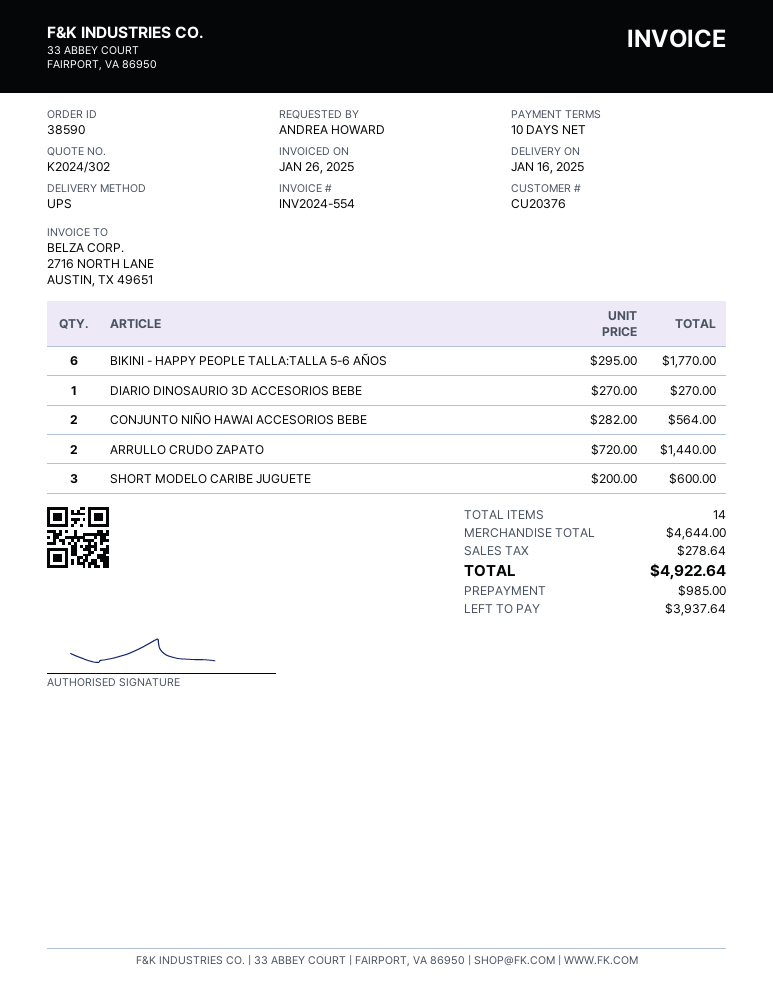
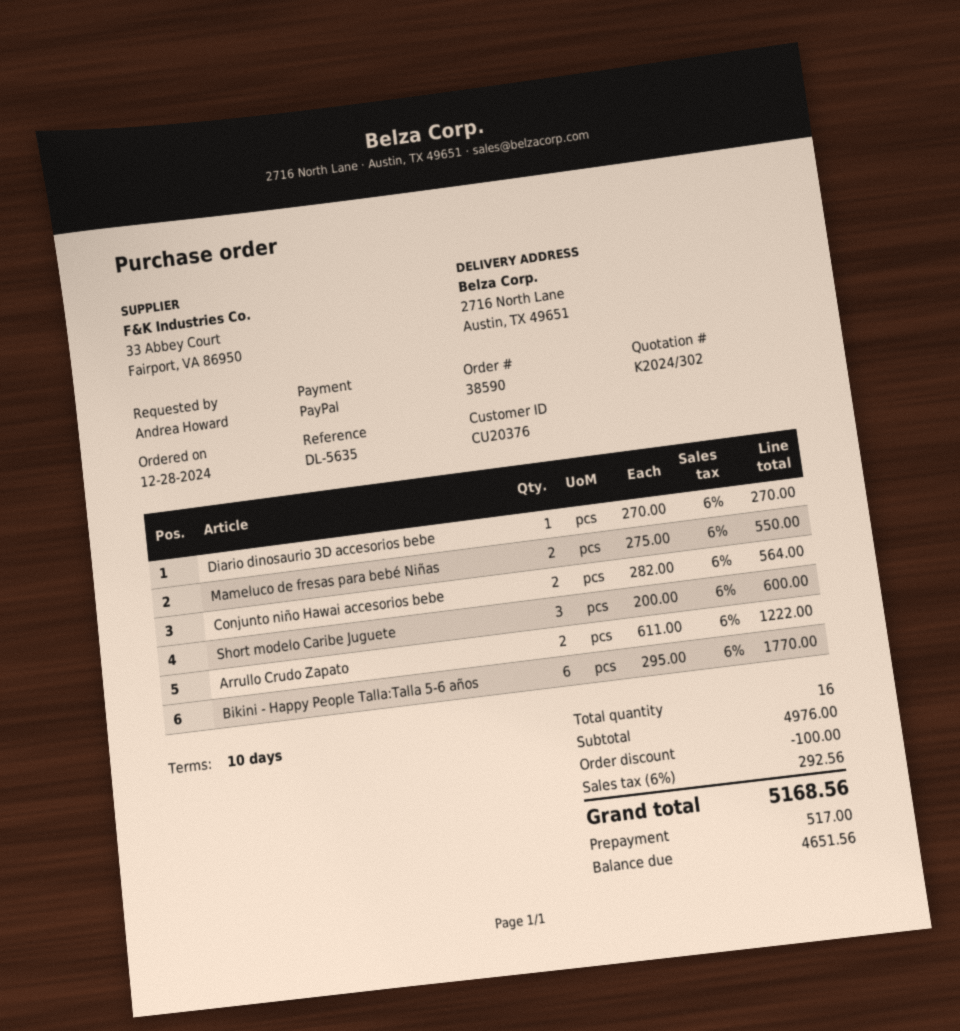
ARRULLO CRUDO ZAPATO: 2 x 720.00 = 1440.00 -> 2 x 611.00 = 1222.00
Mameluco de fresas para bebé Niñas: none -> 2 x 275.00 = 550.00
total quantity: 14 -> 16
subtotal: 4644.00 -> 4976.00
discount: none -> 100.00
tax: 278.64 -> 292.56
total: 4922.64 -> 5168.56
deposit: 985.00 -> 517.00
balance: 3937.64 -> 4651.56

